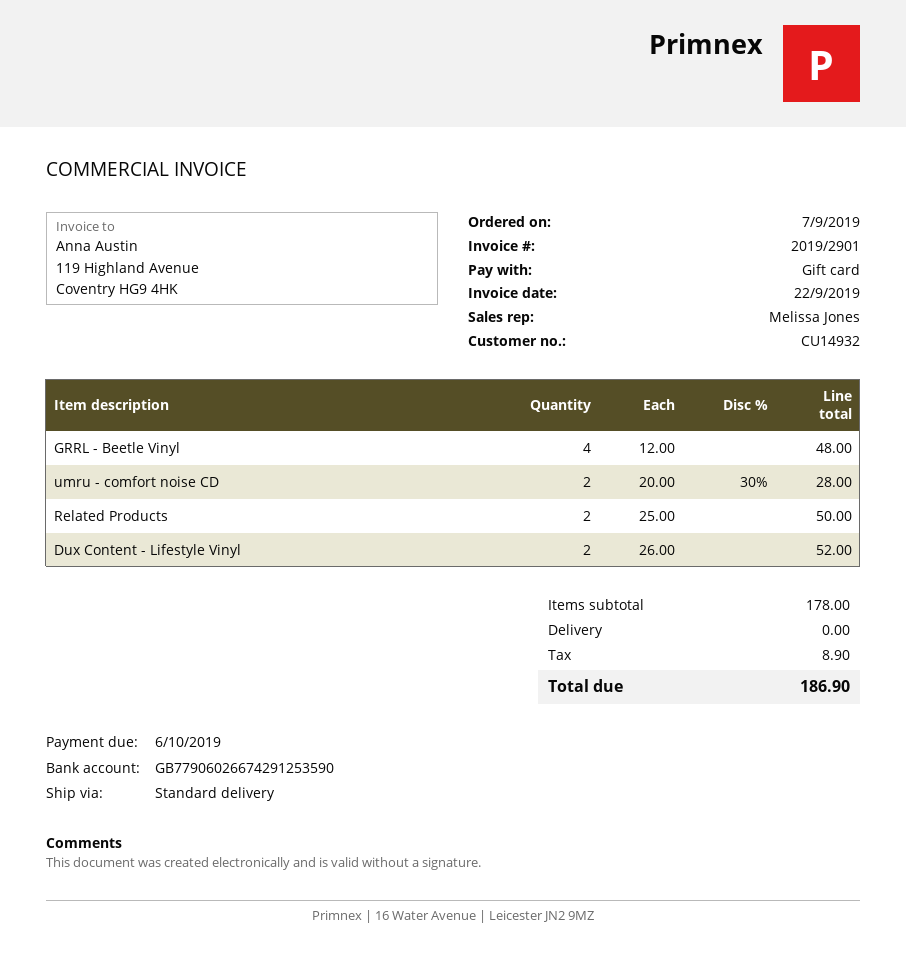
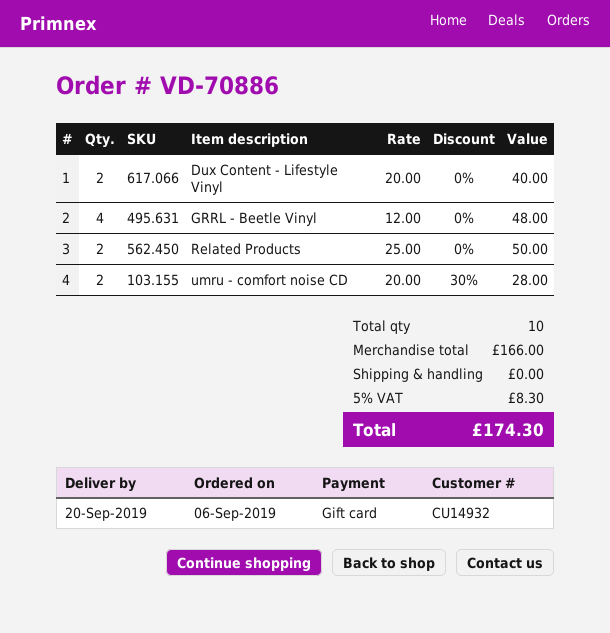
order date: 2019-09-07 -> 2019-09-06
Dux Content - Lifestyle Vinyl: 2 x 26.00 = 52.00 -> 2 x 20.00 = 40.00
subtotal: 178.00 -> 166.00
tax: 8.90 -> 8.30
total: 186.90 -> 174.30

